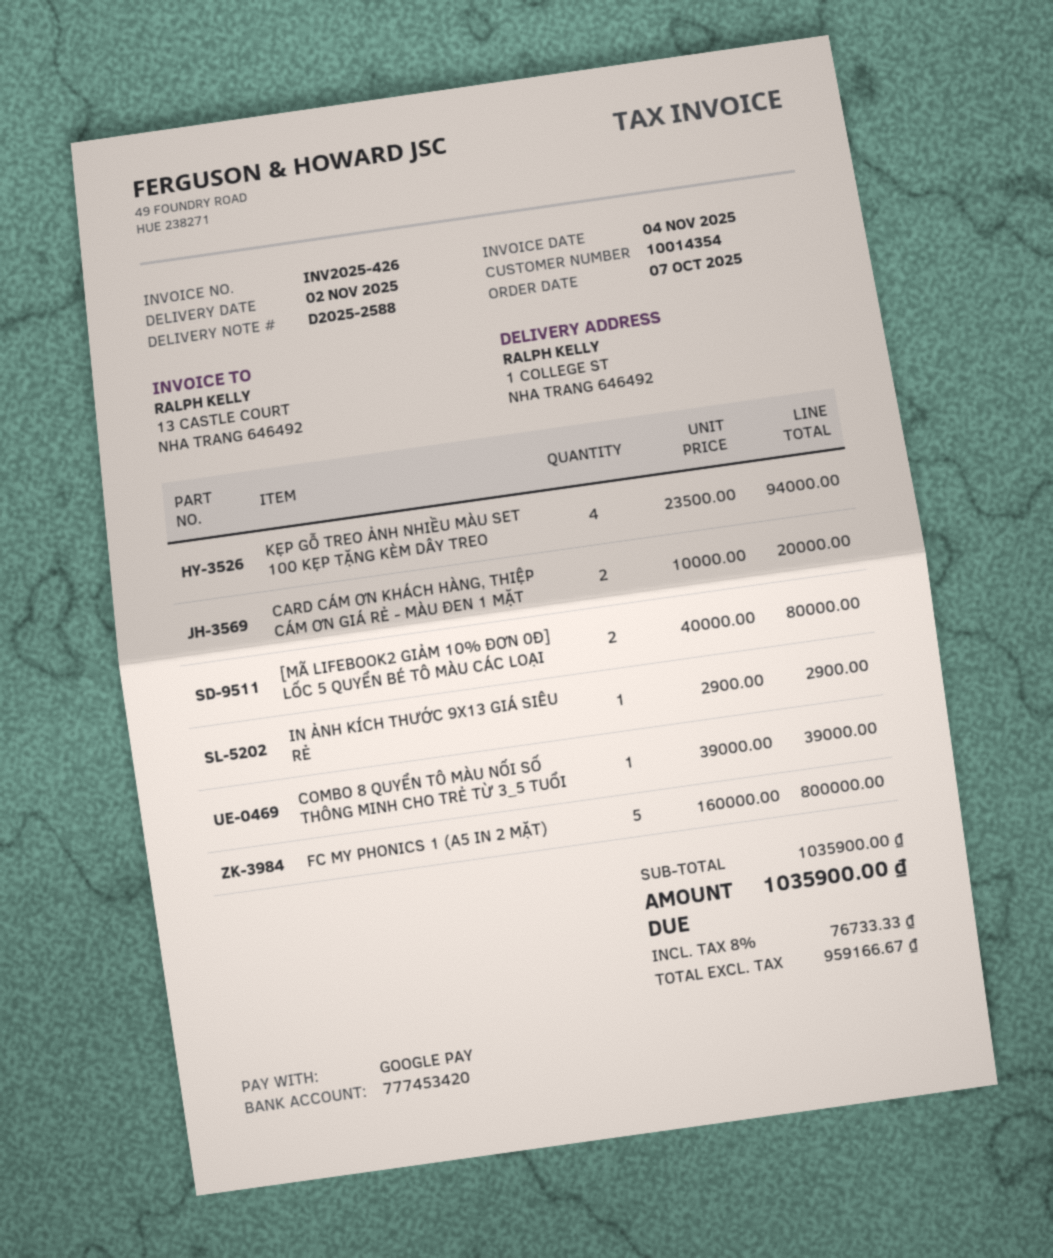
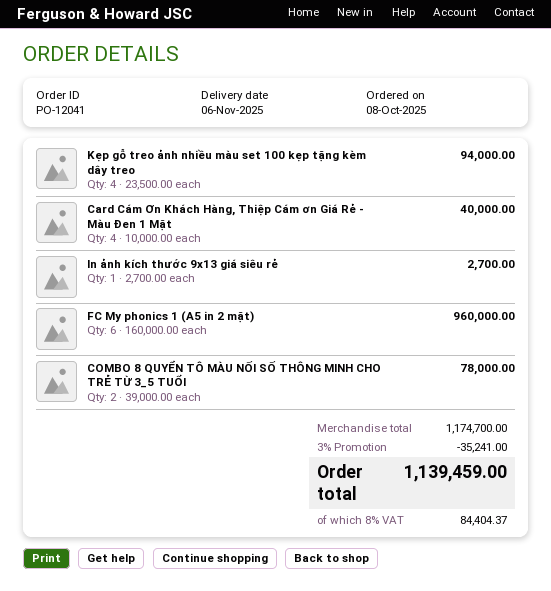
order date: 2025-10-07 -> 2025-10-08
delivery date: 2025-11-02 -> 2025-11-06
CARD CÁM ƠN KHÁCH HÀNG, THIỆP CÁM ƠN GIÁ RẺ - MÀU ĐEN 1 MẶT: 2 x 10000.00 = 20000.00 -> 4 x 10000.00 = 40000.00
[MÃ LIFEBOOK2 GIẢM 10% ĐƠN 0Đ] LỐC 5 QUYỂN BÉ TÔ MÀU CÁC LOẠI: 2 x 40000.00 = 80000.00 -> none
IN ẢNH KÍCH THƯỚC 9X13 GIÁ SIÊU RẺ: 1 x 2900.00 = 2900.00 -> 1 x 2700.00 = 2700.00
COMBO 8 QUYỂN TÔ MÀU NỐI SỐ THÔNG MINH CHO TRẺ TỪ 3_5 TUỔI: 1 x 39000.00 = 39000.00 -> 2 x 39000.00 = 78000.00
FC MY PHONICS 1 (A5 IN 2 MẶT): 5 x 160000.00 = 800000.00 -> 6 x 160000.00 = 960000.00
subtotal: 1035900.00 -> 1174700.00
discount: none -> 3% = 35241.00
tax: 8% = 76733.33 -> 8% = 84404.37
total: 1035900.00 -> 1139459.00

